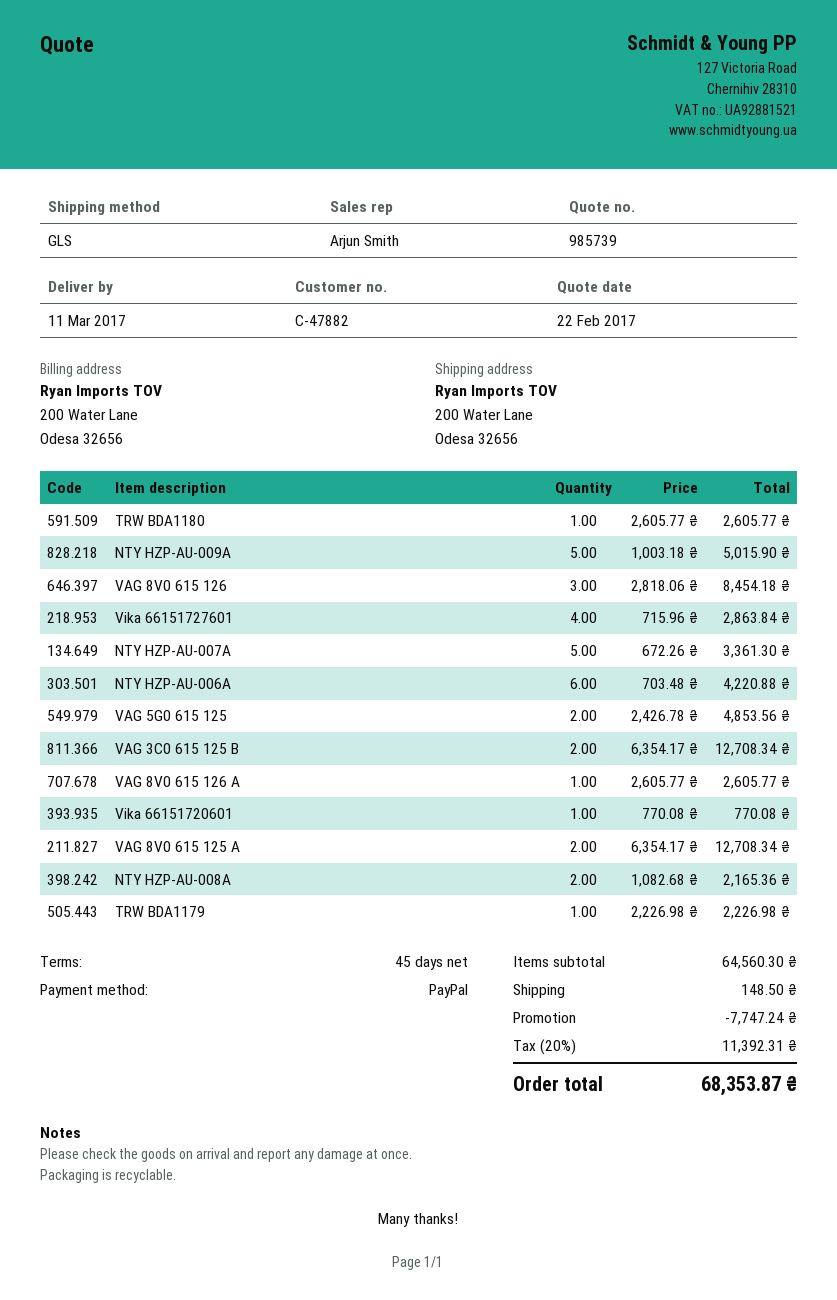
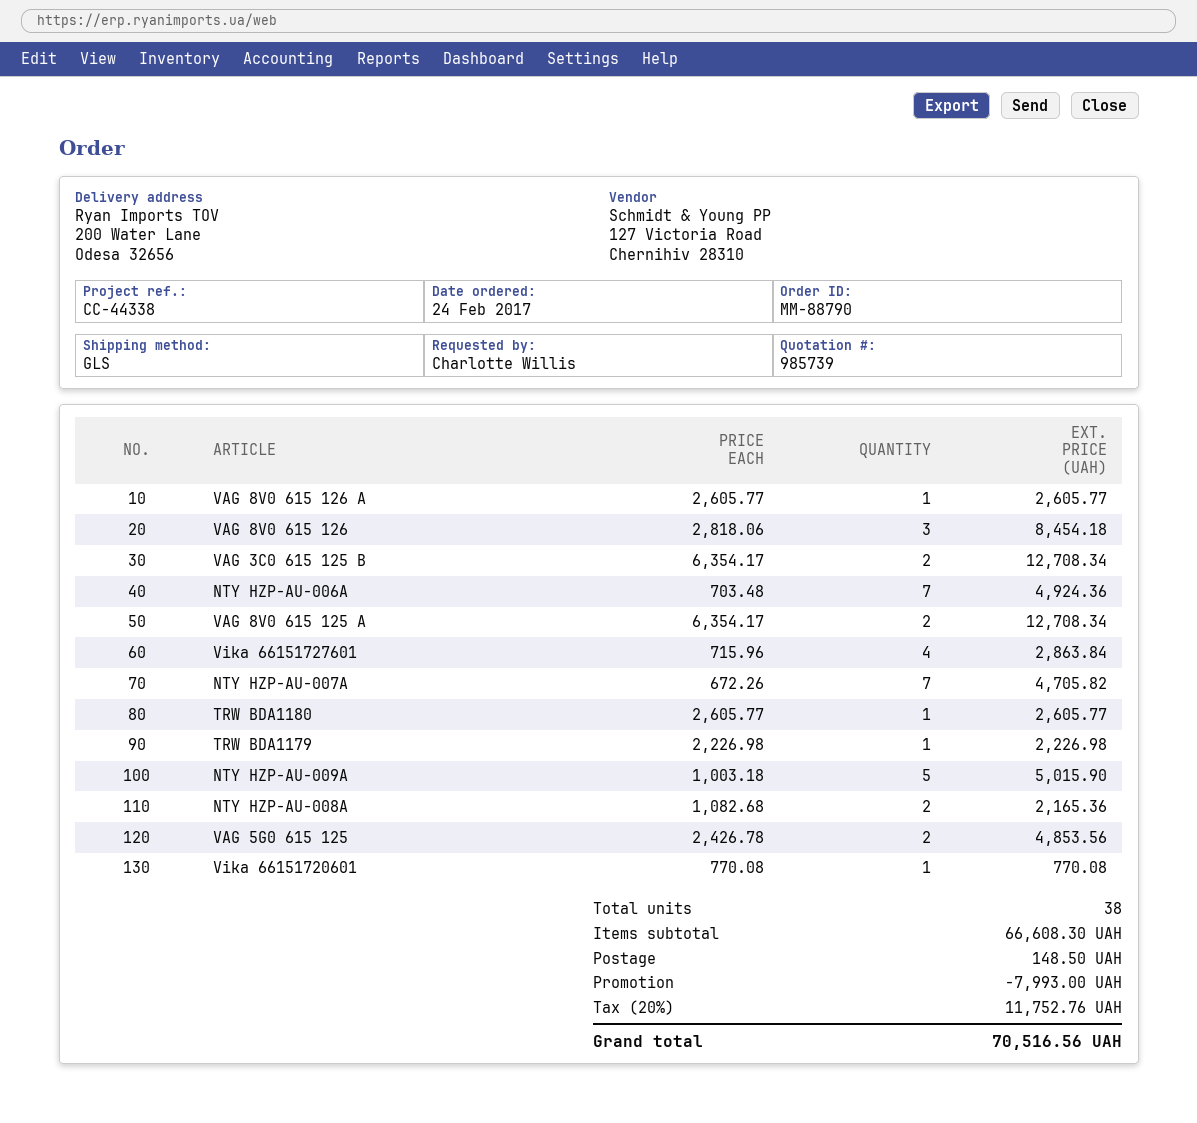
NTY HZP-AU-007A: 5 x 672.26 = 3361.30 -> 7 x 672.26 = 4705.82
NTY HZP-AU-006A: 6 x 703.48 = 4220.88 -> 7 x 703.48 = 4924.36
subtotal: 64560.30 -> 66608.30
discount: 7747.24 -> 7993.00
tax: 20% = 11392.31 -> 20% = 11752.76
total: 68353.87 -> 70516.56

